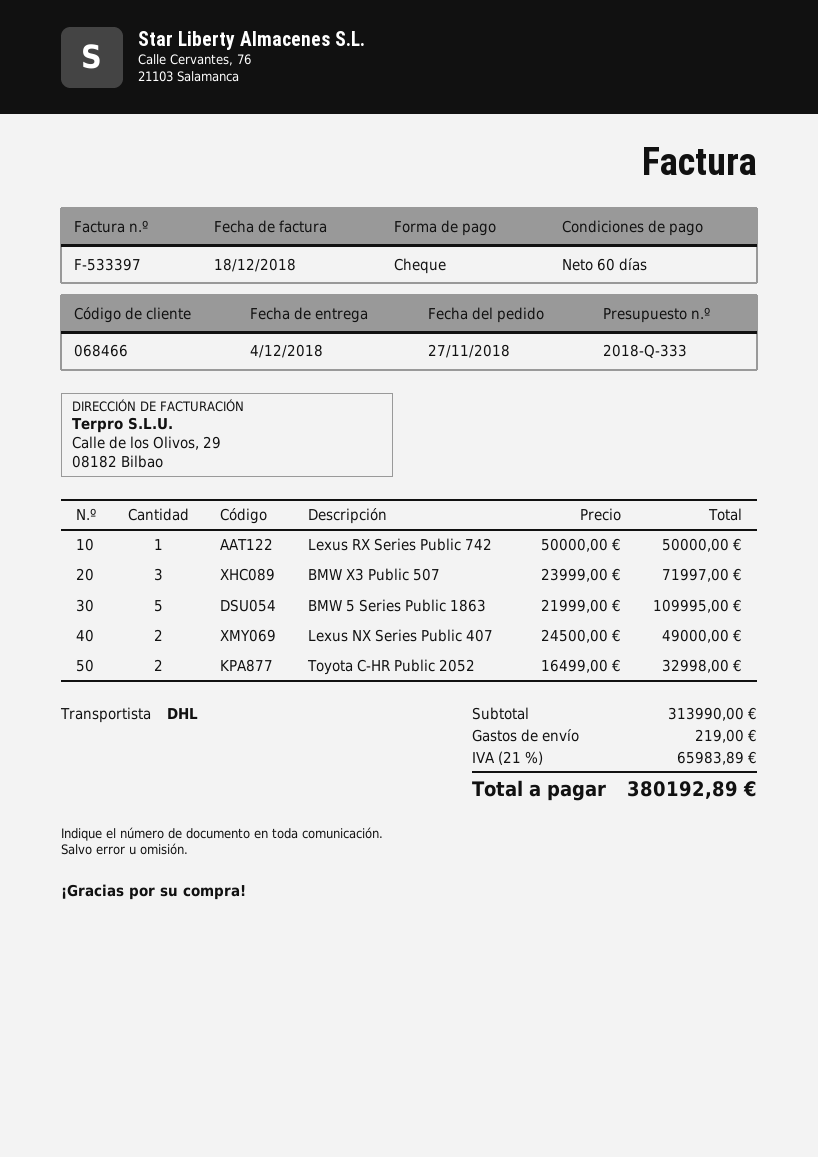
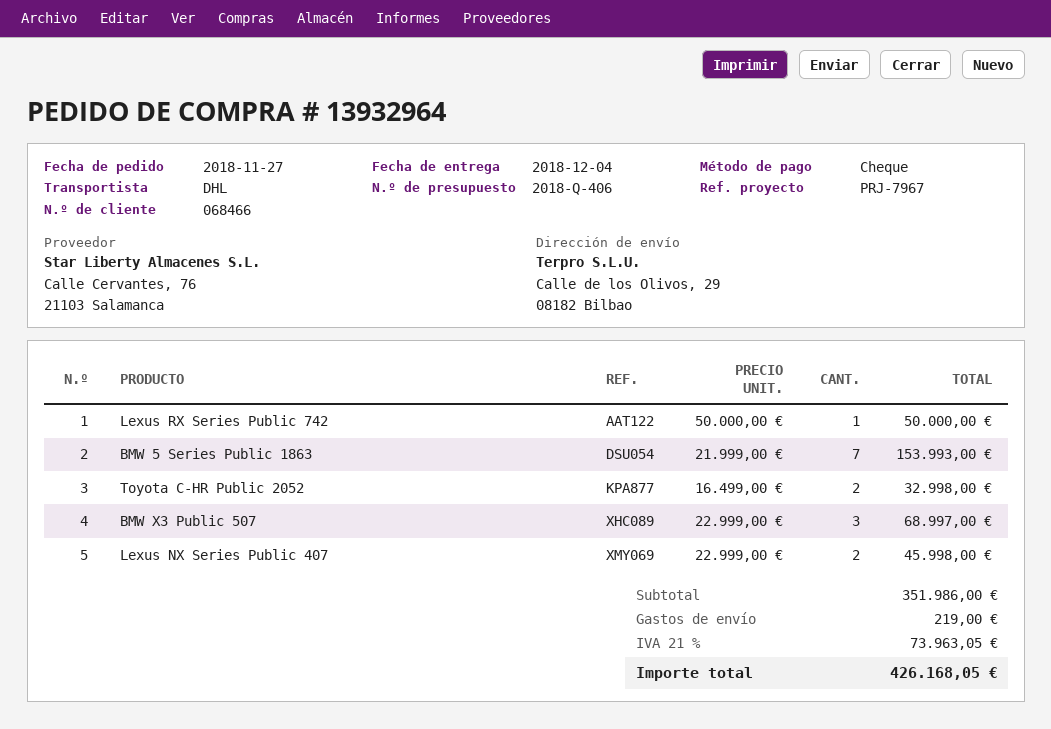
quote number: 2018-Q-333 -> 2018-Q-406
BMW X3 Public 507: 3 x 23999.00 = 71997.00 -> 3 x 22999.00 = 68997.00
BMW 5 Series Public 1863: 5 x 21999.00 = 109995.00 -> 7 x 21999.00 = 153993.00
Lexus NX Series Public 407: 2 x 24500.00 = 49000.00 -> 2 x 22999.00 = 45998.00
subtotal: 313990.00 -> 351986.00
tax: 21% = 65983.89 -> 21% = 73963.05
total: 380192.89 -> 426168.05

